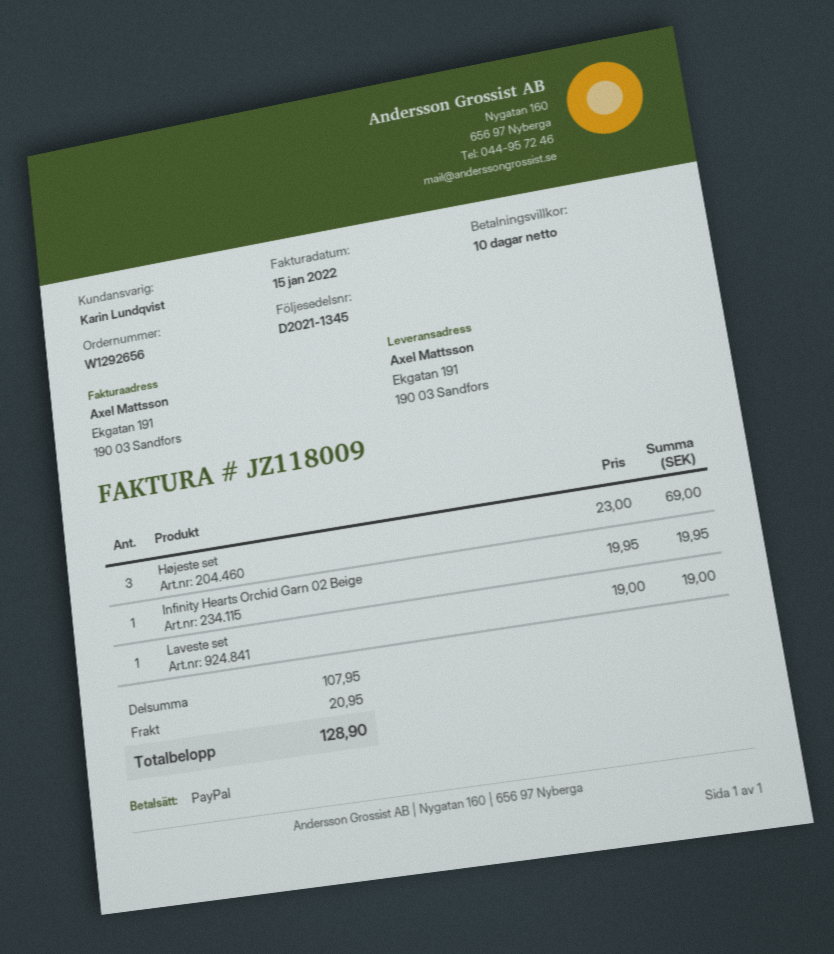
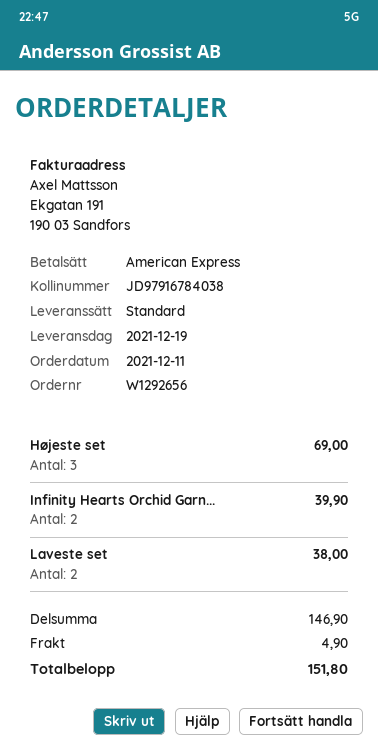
payment method: PayPal -> American Express
Infinity Hearts Orchid Garn 02 Beige: 1 for 19.95 -> 2 for 39.90
Laveste set: 1 for 19.00 -> 2 for 38.00
subtotal: 107.95 -> 146.90
shipping: 20.95 -> 4.90
total: 128.90 -> 151.80

